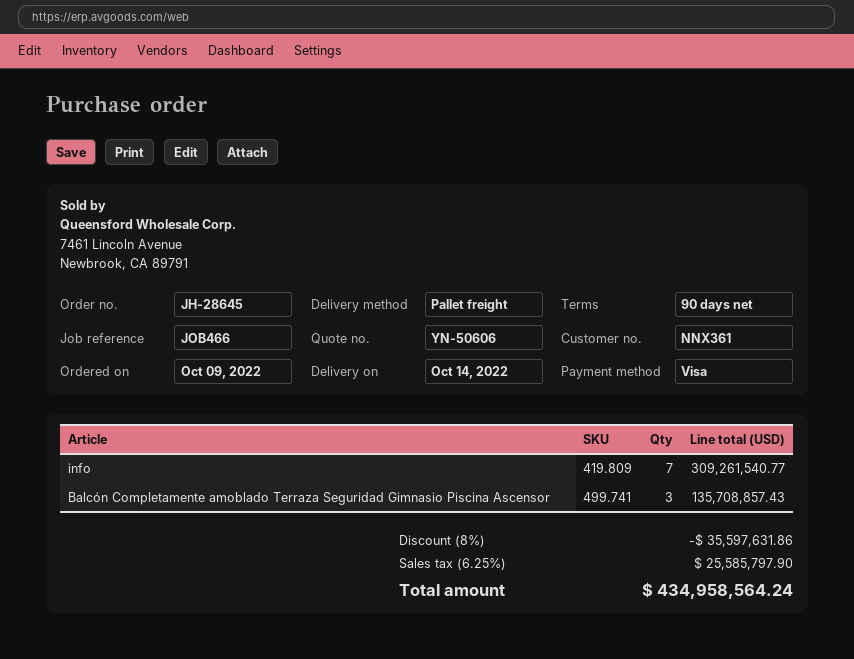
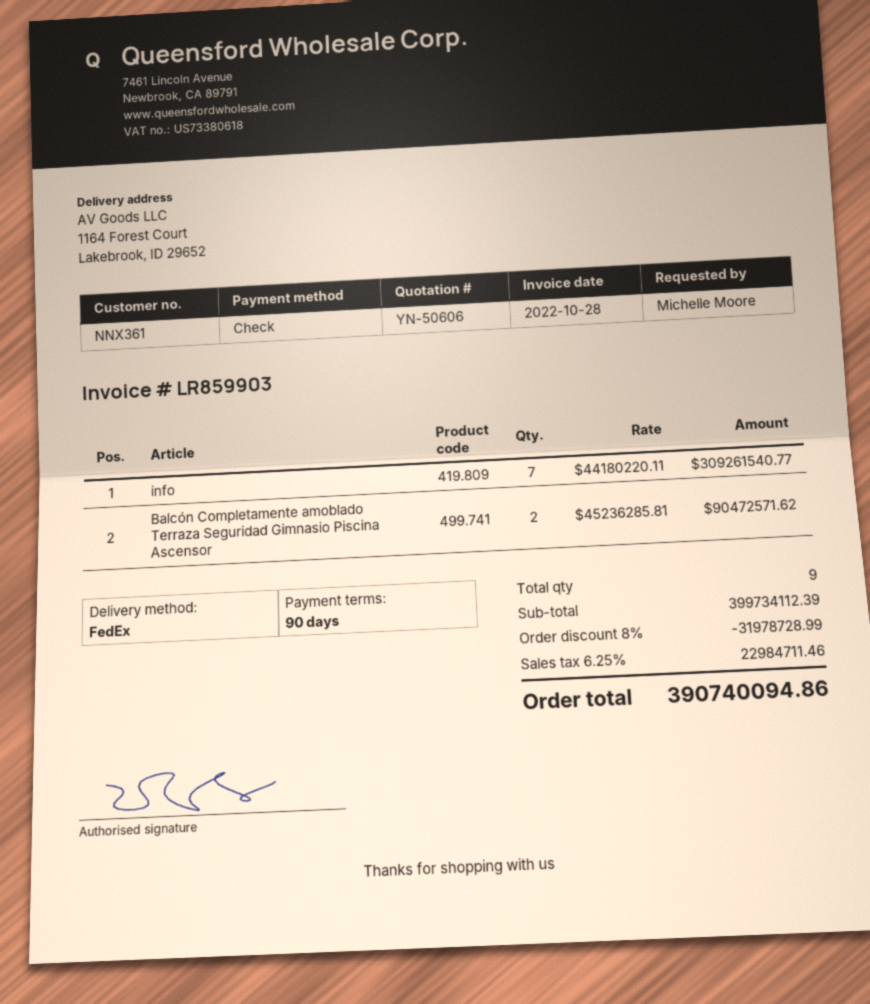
payment method: Visa -> cheque
shipping method: pallet freight -> FedEx
Balcón Completamente amoblado Terraza Seguridad Gimnasio Piscina Ascensor: 3 for 135708857.43 -> 2 for 90472571.62
discount: 8% = 35597631.86 -> 8% = 31978728.99
tax: 6.25% = 25585797.90 -> 6.25% = 22984711.46
total: 434958564.24 -> 390740094.86

